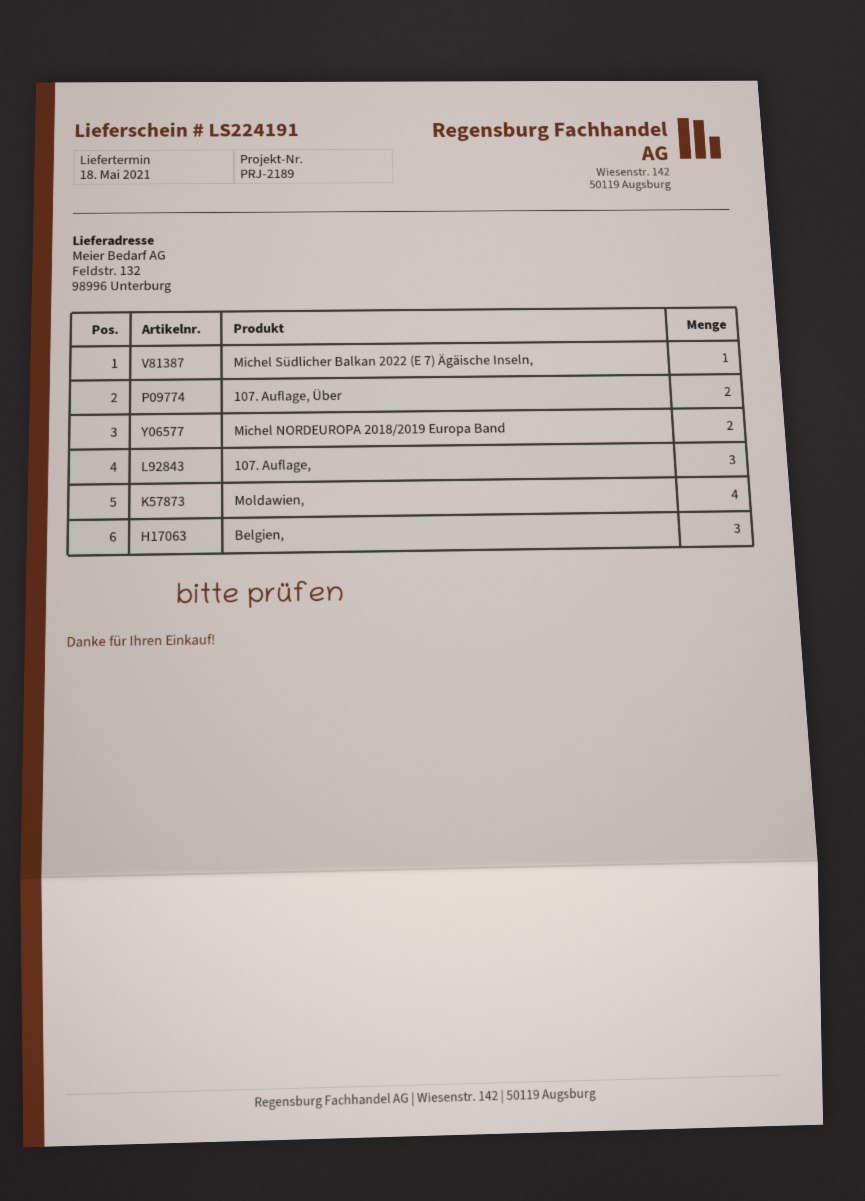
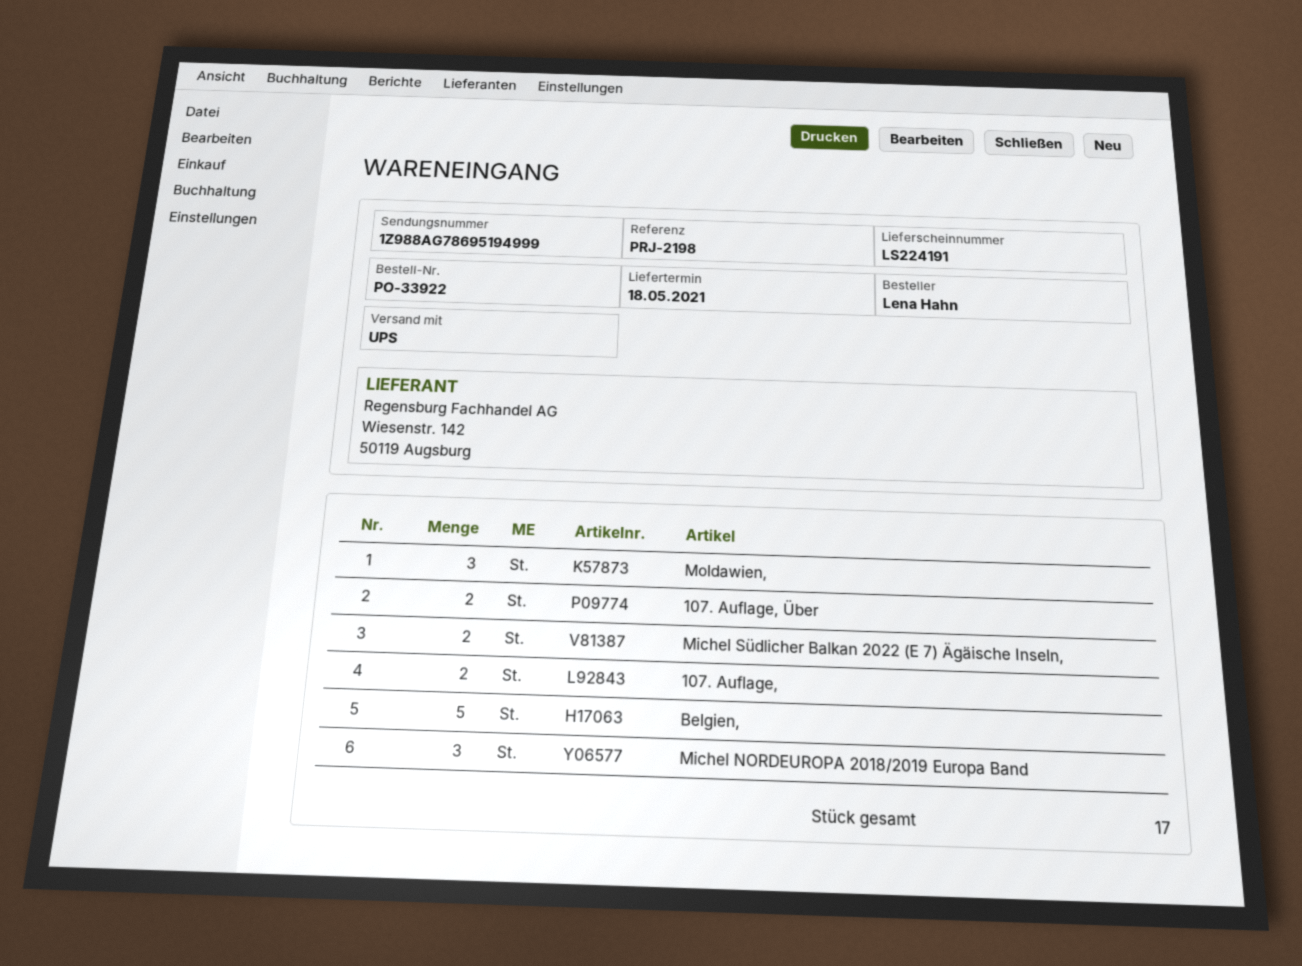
reference: PRJ-2189 -> PRJ-2198
Michel Südlicher Balkan 2022 (E 7) Ägäische Inseln,: 1 -> 2
Michel NORDEUROPA 2018/2019 Europa Band: 2 -> 3
107. Auflage,: 3 -> 2
Moldawien,: 4 -> 3
Belgien,: 3 -> 5

